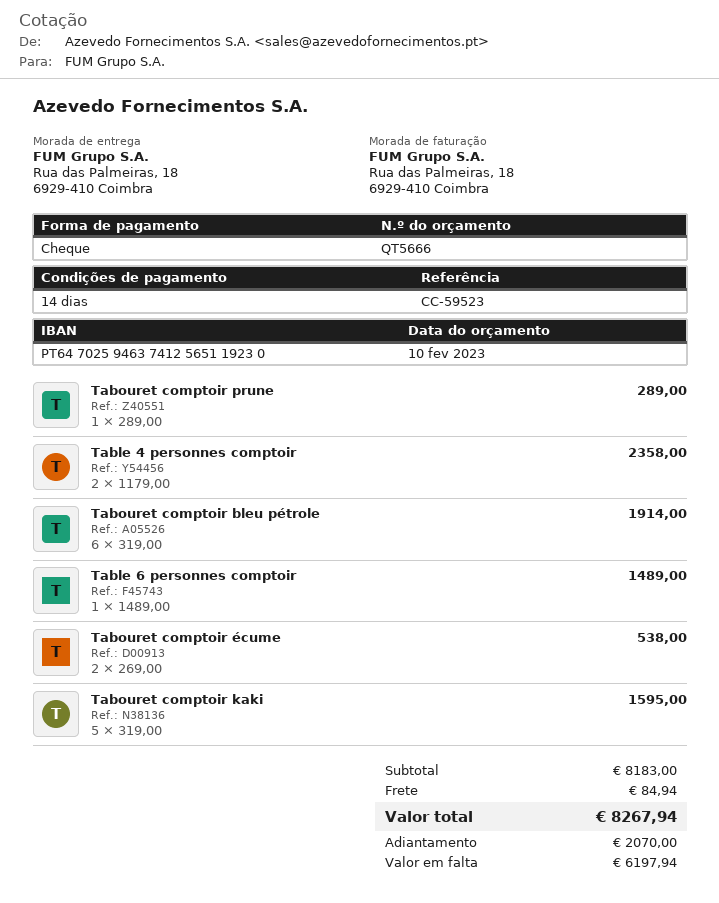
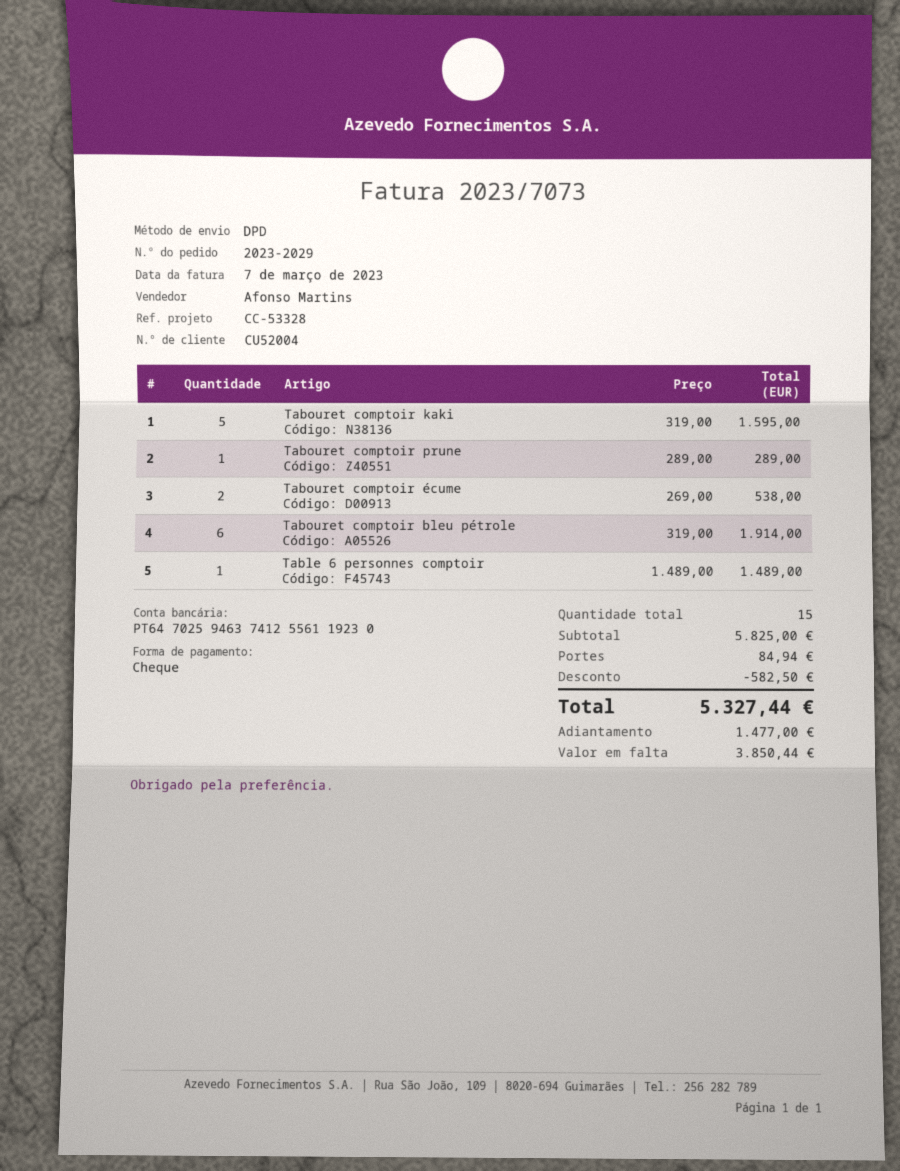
reference: CC-59523 -> CC-53328
bank account: PT64702594637412565119230 -> PT64702594637412556119230
Table 4 personnes comptoir: 2 x 1179.00 = 2358.00 -> none
subtotal: 8183.00 -> 5825.00
discount: none -> 582.50
total: 8267.94 -> 5327.44
deposit: 2070.00 -> 1477.00
balance: 6197.94 -> 3850.44

